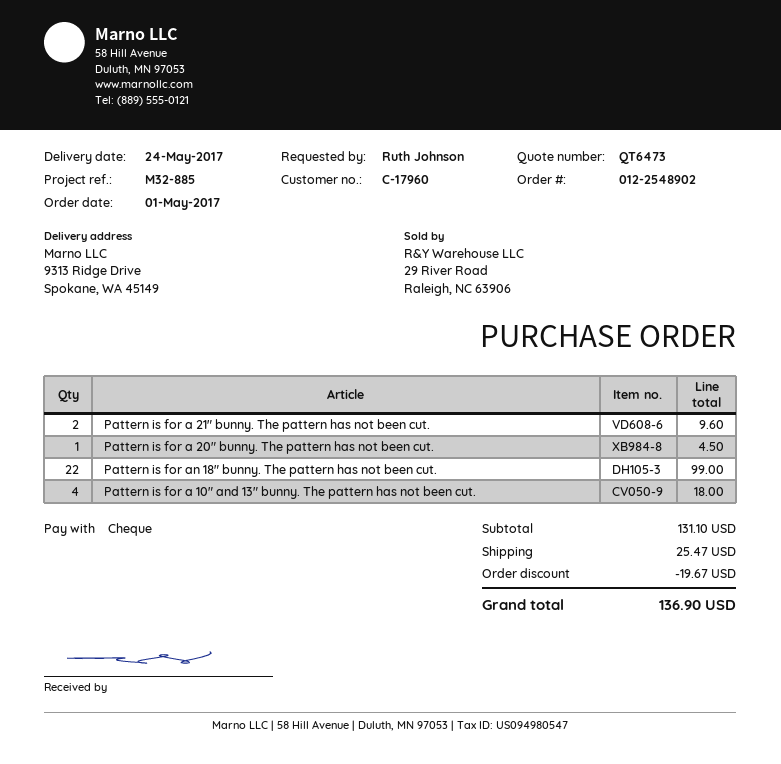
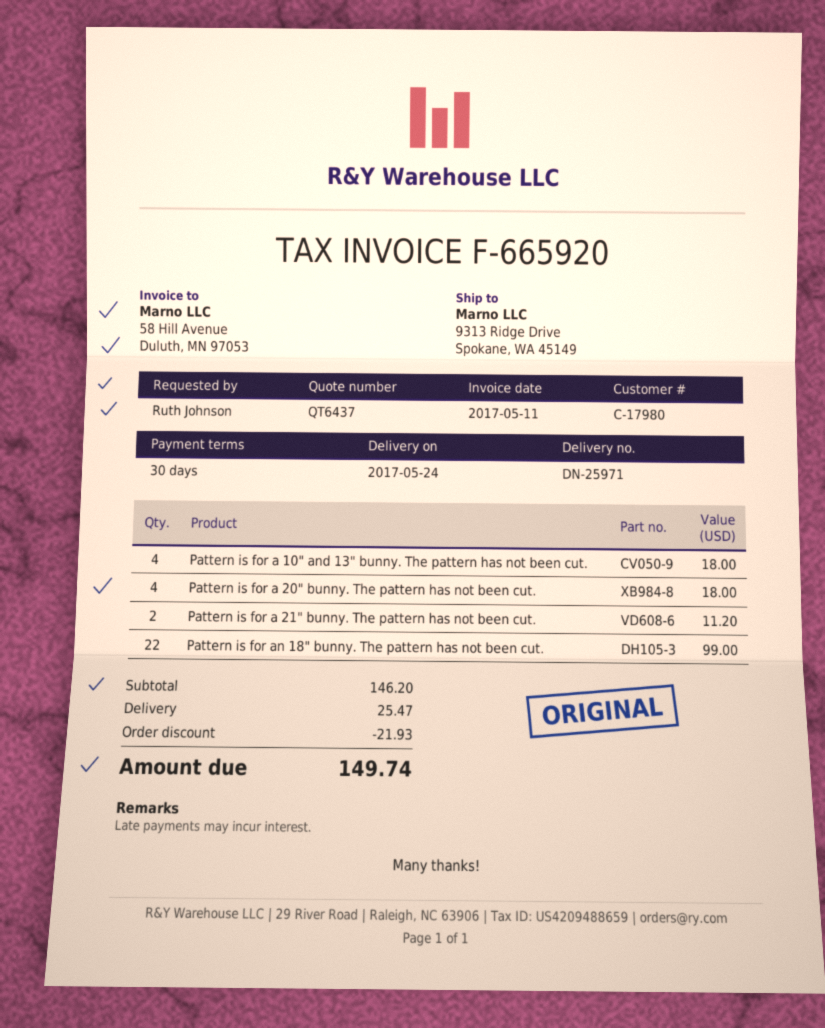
quote number: QT6473 -> QT6437
customer number: C-17960 -> C-17980
Pattern is for a 21" bunny. The pattern has not been cut.: 2 for 9.60 -> 2 for 11.20
Pattern is for a 20" bunny. The pattern has not been cut.: 1 for 4.50 -> 4 for 18.00
subtotal: 131.10 -> 146.20
discount: 19.67 -> 21.93
total: 136.90 -> 149.74

